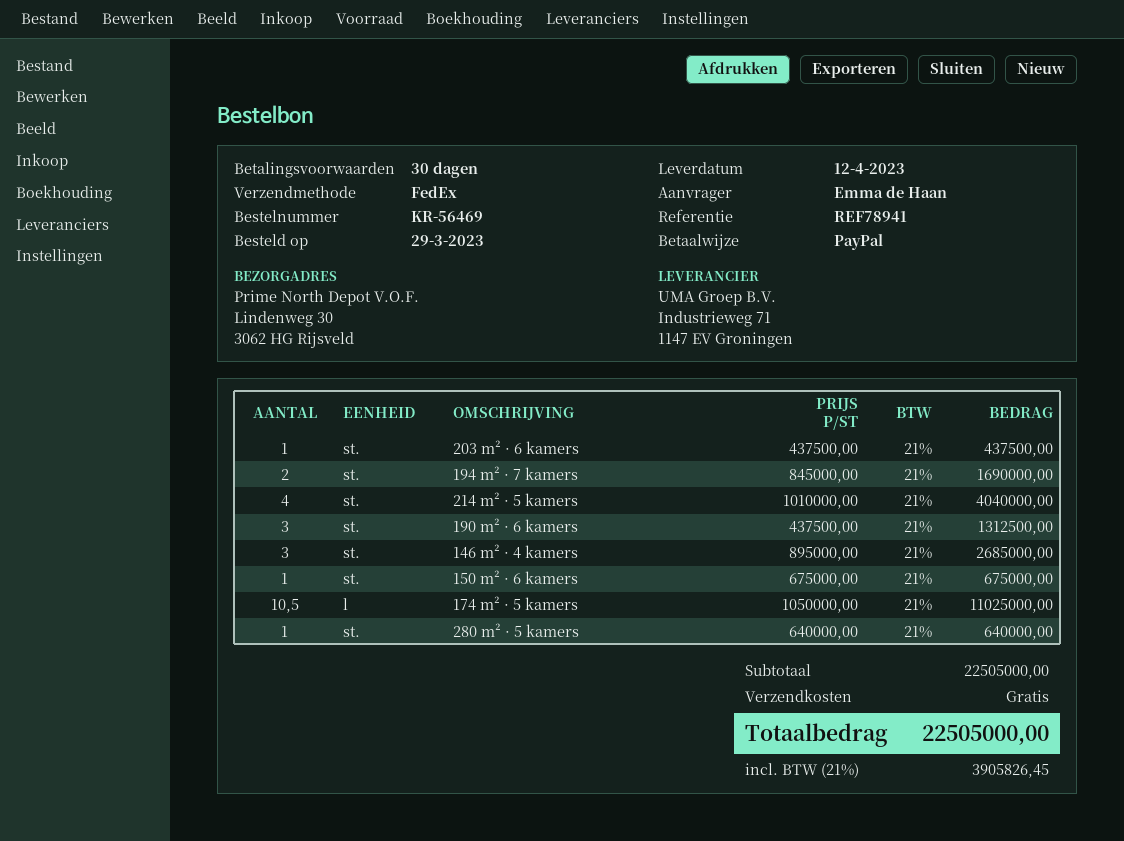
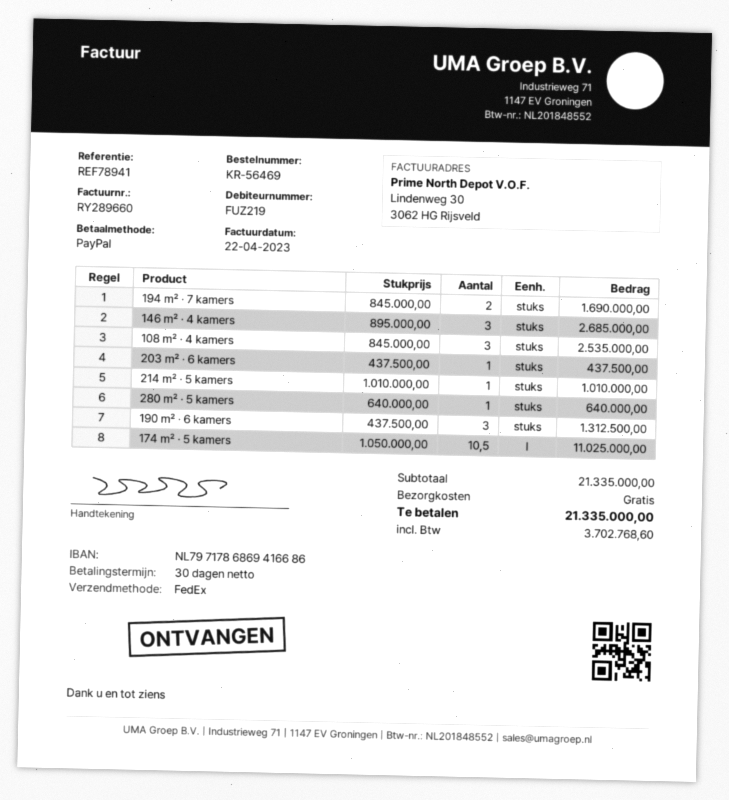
214 m² · 5 kamers: 4 x 1010000.00 = 4040000.00 -> 1 x 1010000.00 = 1010000.00
150 m² · 6 kamers: 1 x 675000.00 = 675000.00 -> none
108 m² · 4 kamers: none -> 3 x 845000.00 = 2535000.00
subtotal: 22505000.00 -> 21335000.00
tax: 3905826.45 -> 3702768.60
total: 22505000.00 -> 21335000.00

